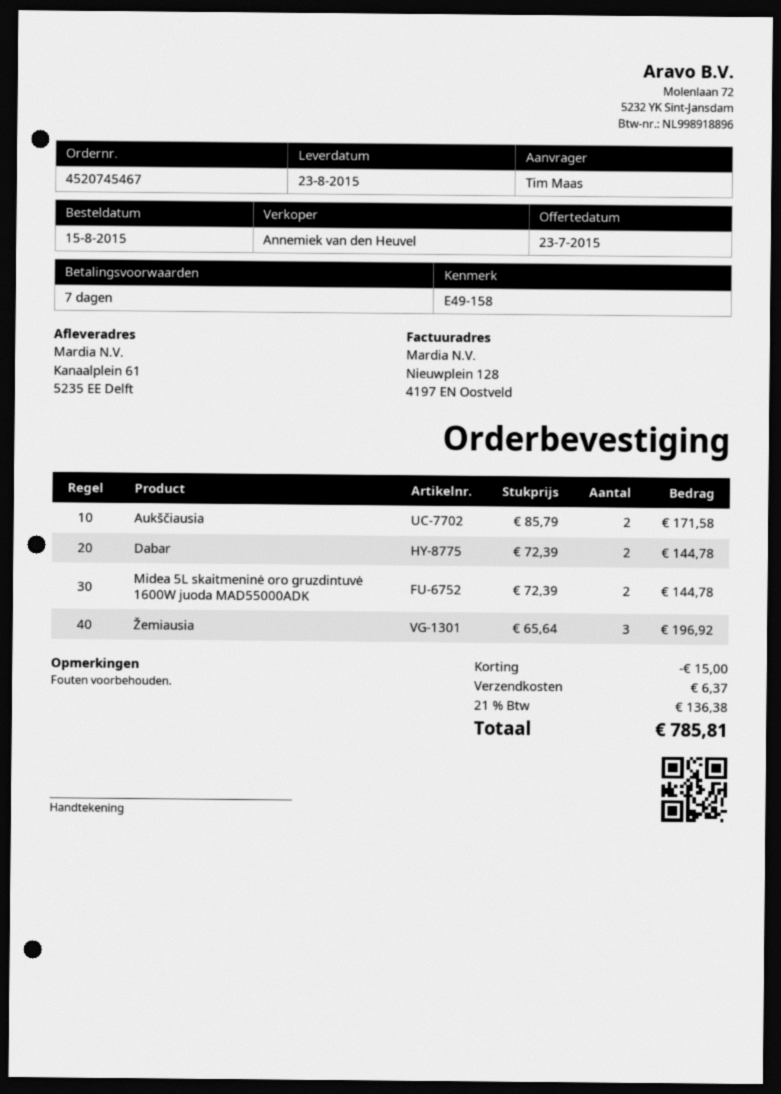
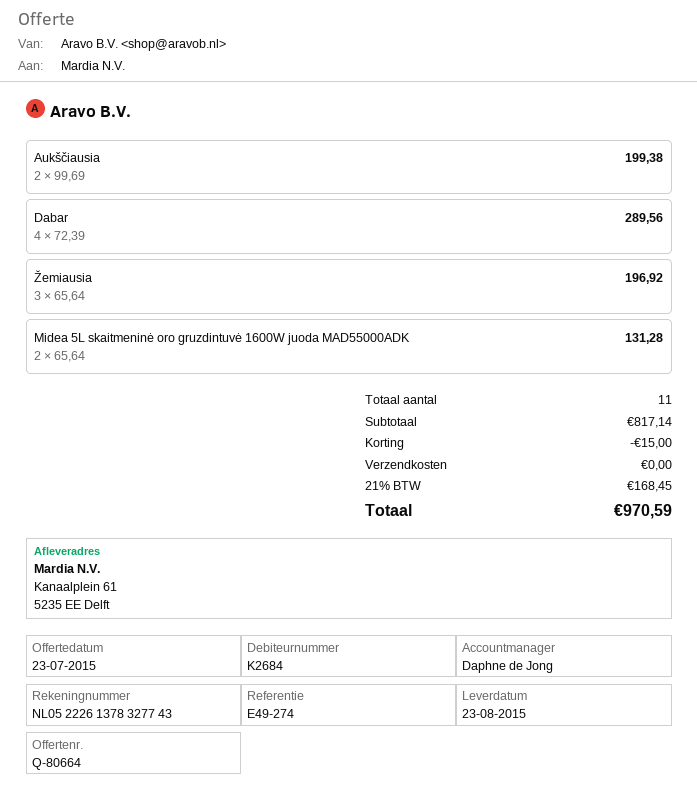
reference: E49-158 -> E49-274
sales rep: Annemiek van den Heuvel -> Daphne de Jong
Aukščiausia: 2 x 85.79 = 171.58 -> 2 x 99.69 = 199.38
Dabar: 2 x 72.39 = 144.78 -> 4 x 72.39 = 289.56
Midea 5L skaitmeninė oro gruzdintuvė 1600W juoda MAD55000ADK: 2 x 72.39 = 144.78 -> 2 x 65.64 = 131.28
shipping: 6.37 -> 0.00
tax: 21% = 136.38 -> 21% = 168.45
total: 785.81 -> 970.59

